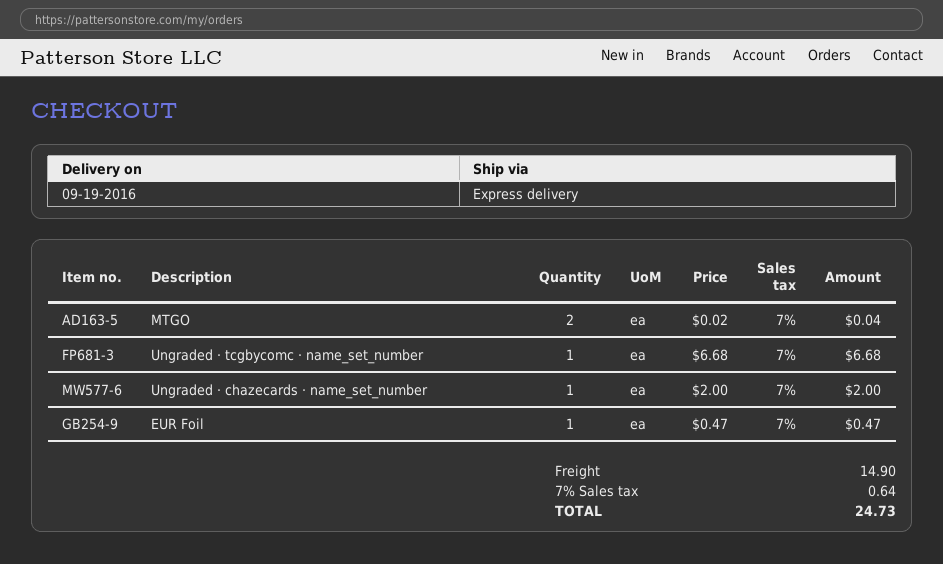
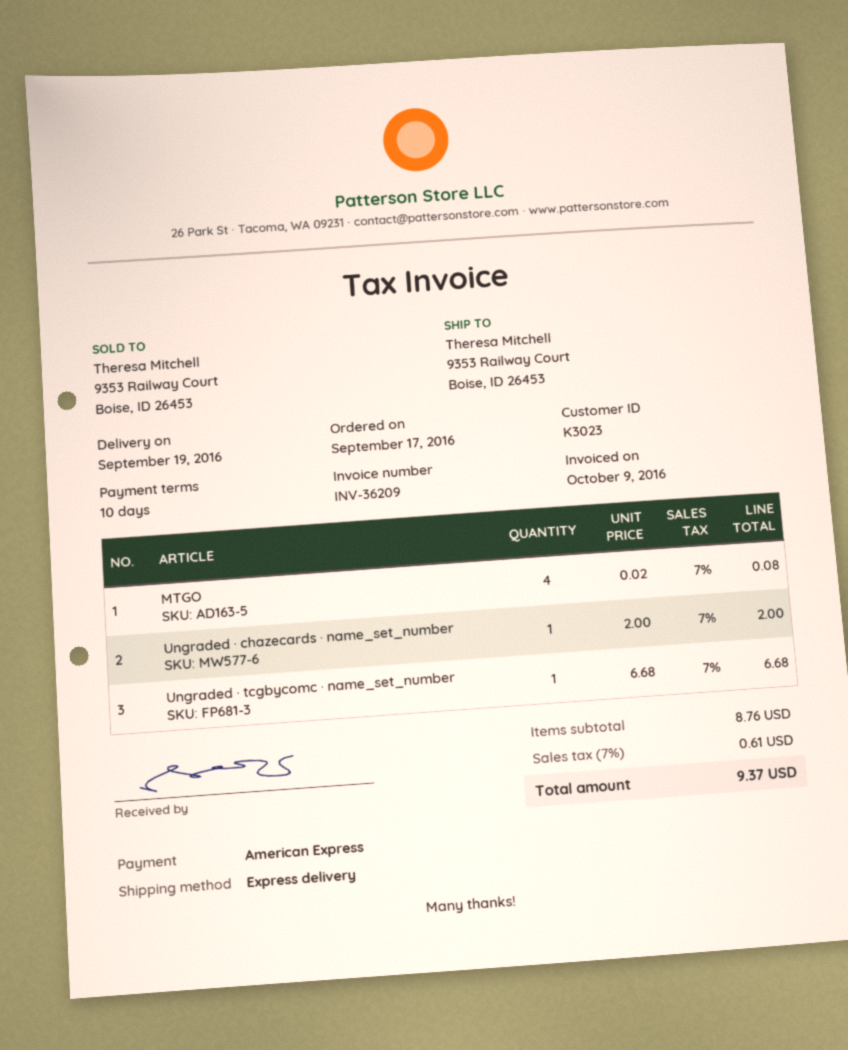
MTGO: 2 x 0.02 = 0.04 -> 4 x 0.02 = 0.08
EUR Foil: 1 x 0.47 = 0.47 -> none
shipping: 14.90 -> none
tax: 7% = 0.64 -> 7% = 0.61
total: 24.73 -> 9.37

